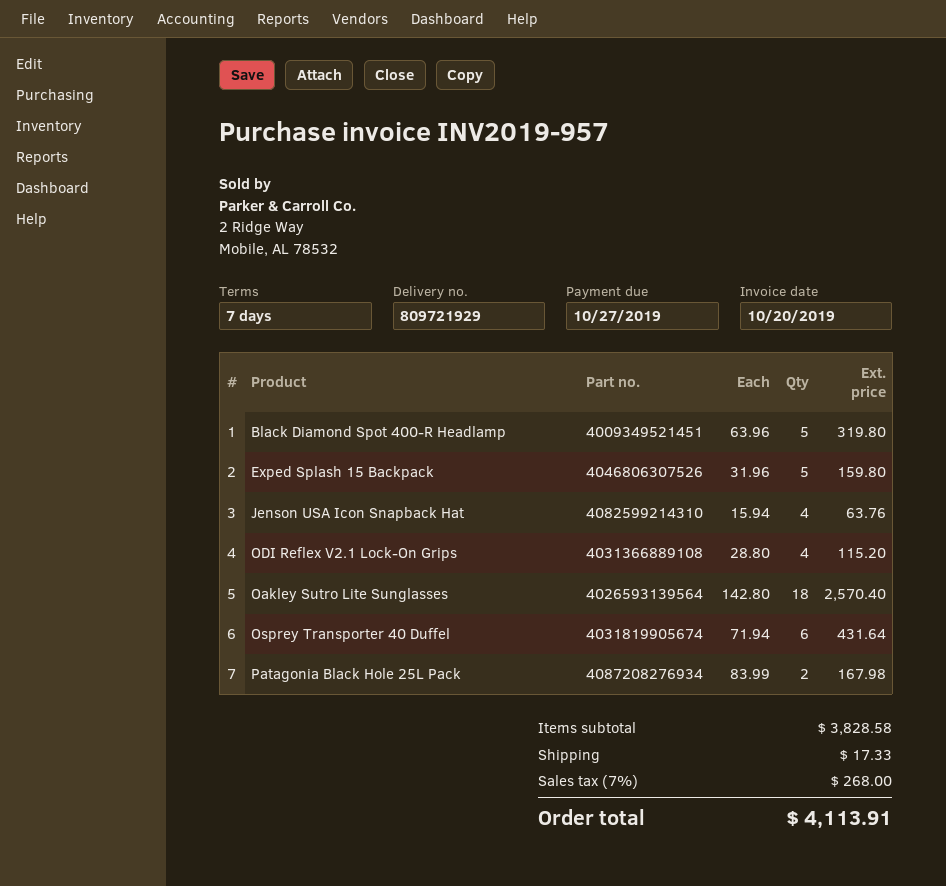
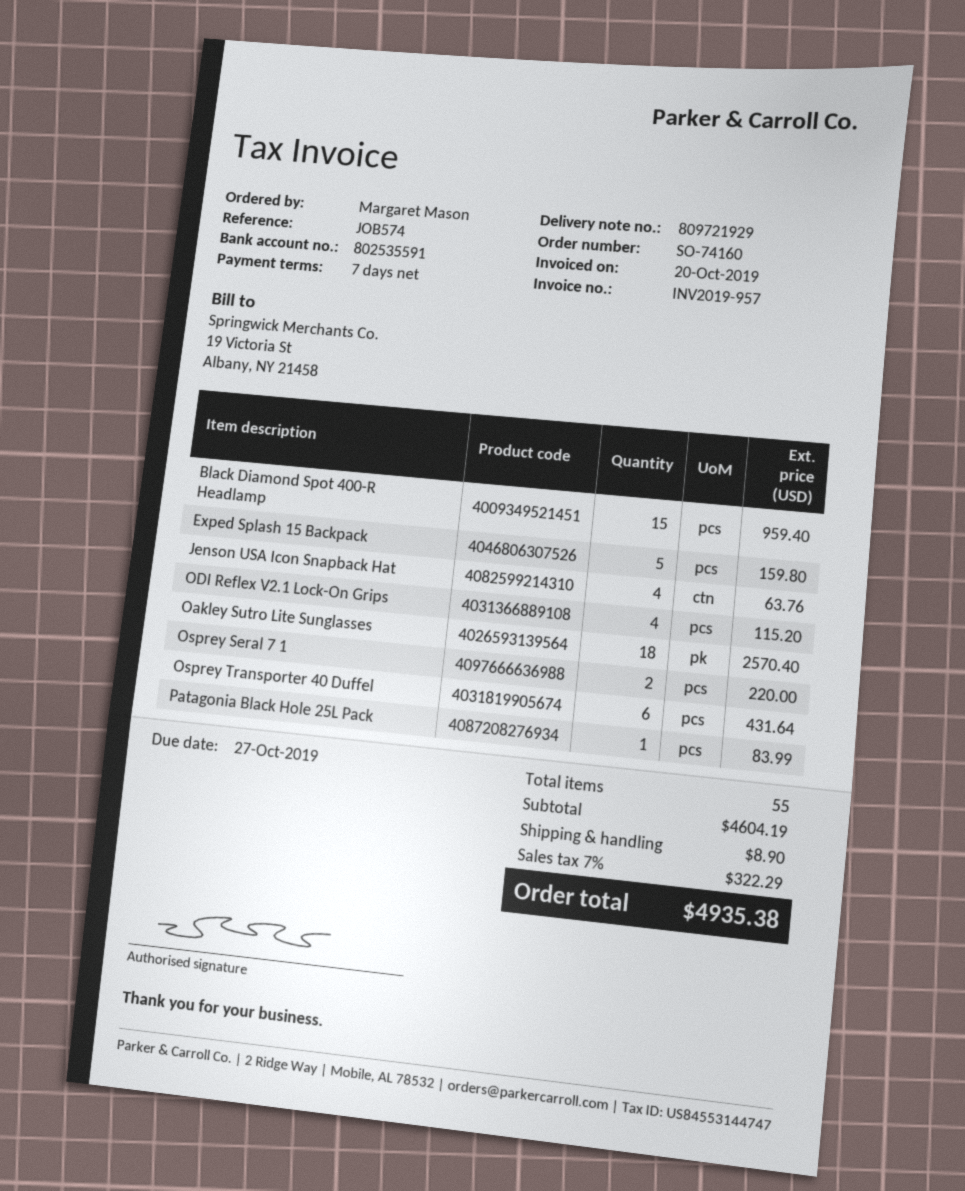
Black Diamond Spot 400-R Headlamp: 5 for 319.80 -> 15 for 959.40
Patagonia Black Hole 25L Pack: 2 for 167.98 -> 1 for 83.99
Osprey Seral 7 1: none -> 2 for 220.00
subtotal: 3828.58 -> 4604.19
shipping: 17.33 -> 8.90
tax: 7% = 268.00 -> 7% = 322.29
total: 4113.91 -> 4935.38

